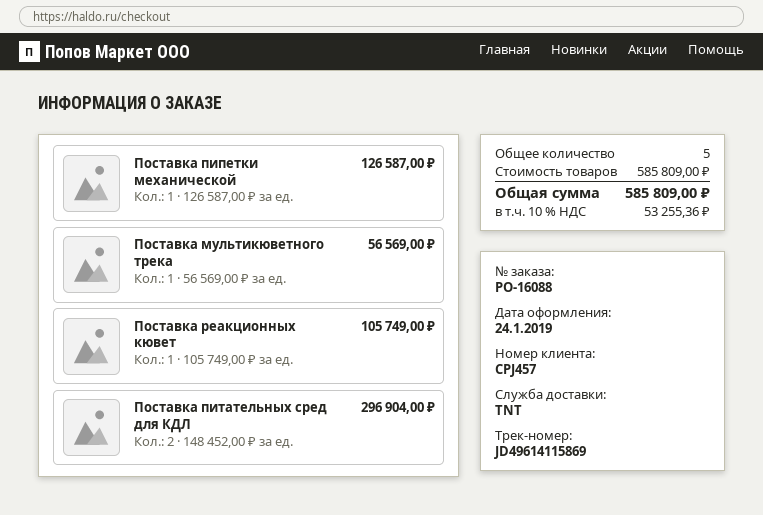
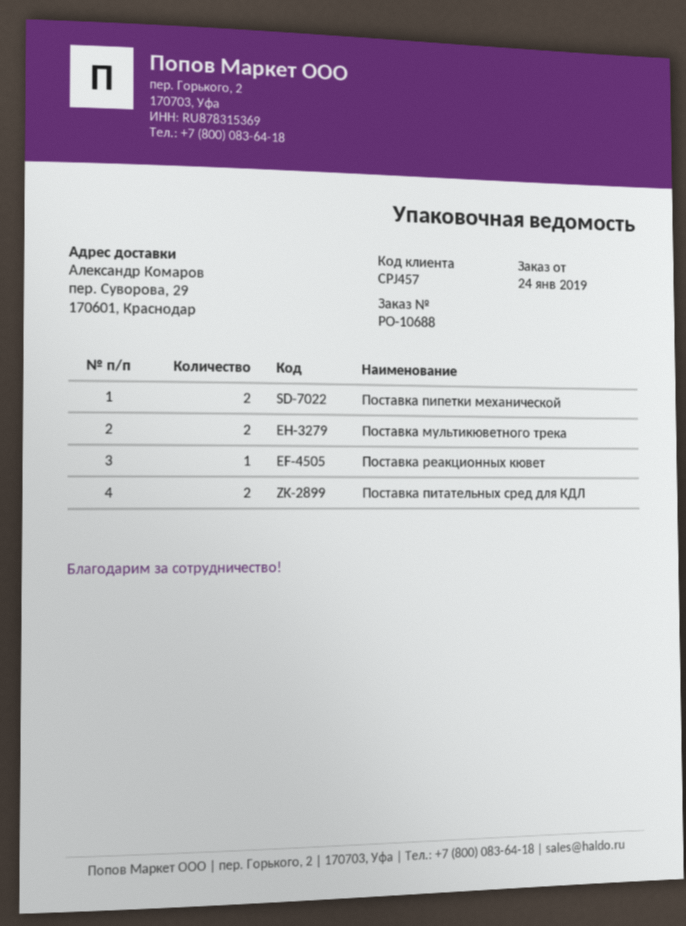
order number: PO-16088 -> PO-10688
Поставка пипетки механической: 1 -> 2
Поставка мультикюветного трека: 1 -> 2

